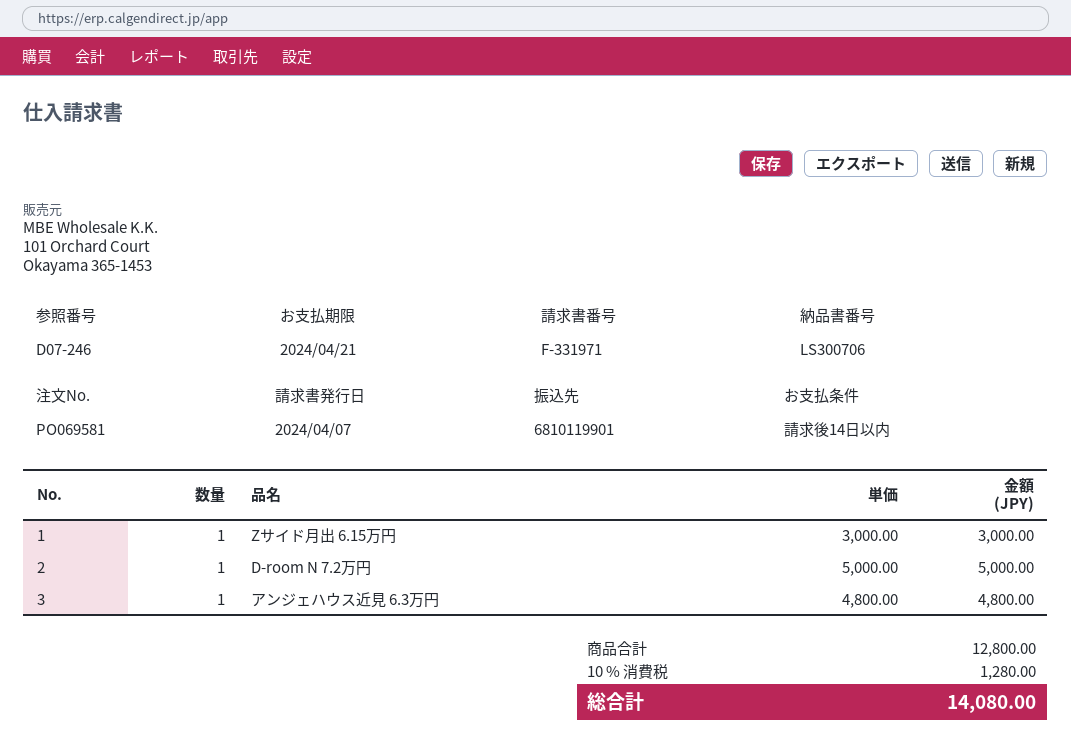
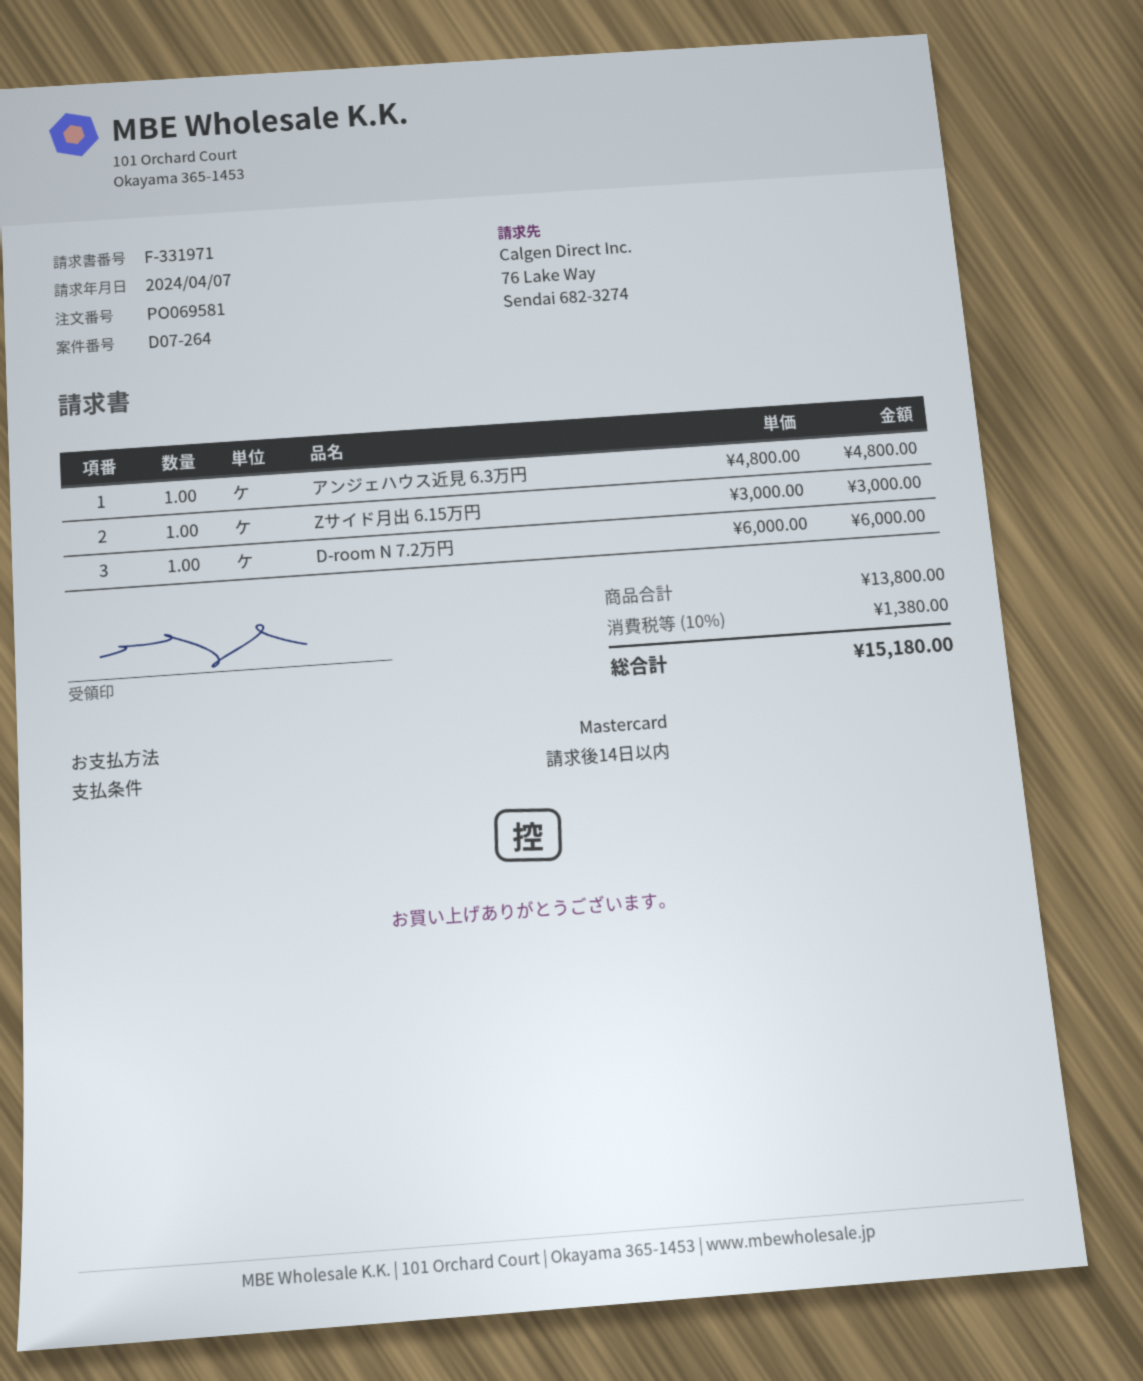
reference: D07-246 -> D07-264
D-room N 7.2万円: 1 x 5000.00 = 5000.00 -> 1 x 6000.00 = 6000.00
subtotal: 12800.00 -> 13800.00
tax: 10% = 1280.00 -> 10% = 1380.00
total: 14080.00 -> 15180.00

